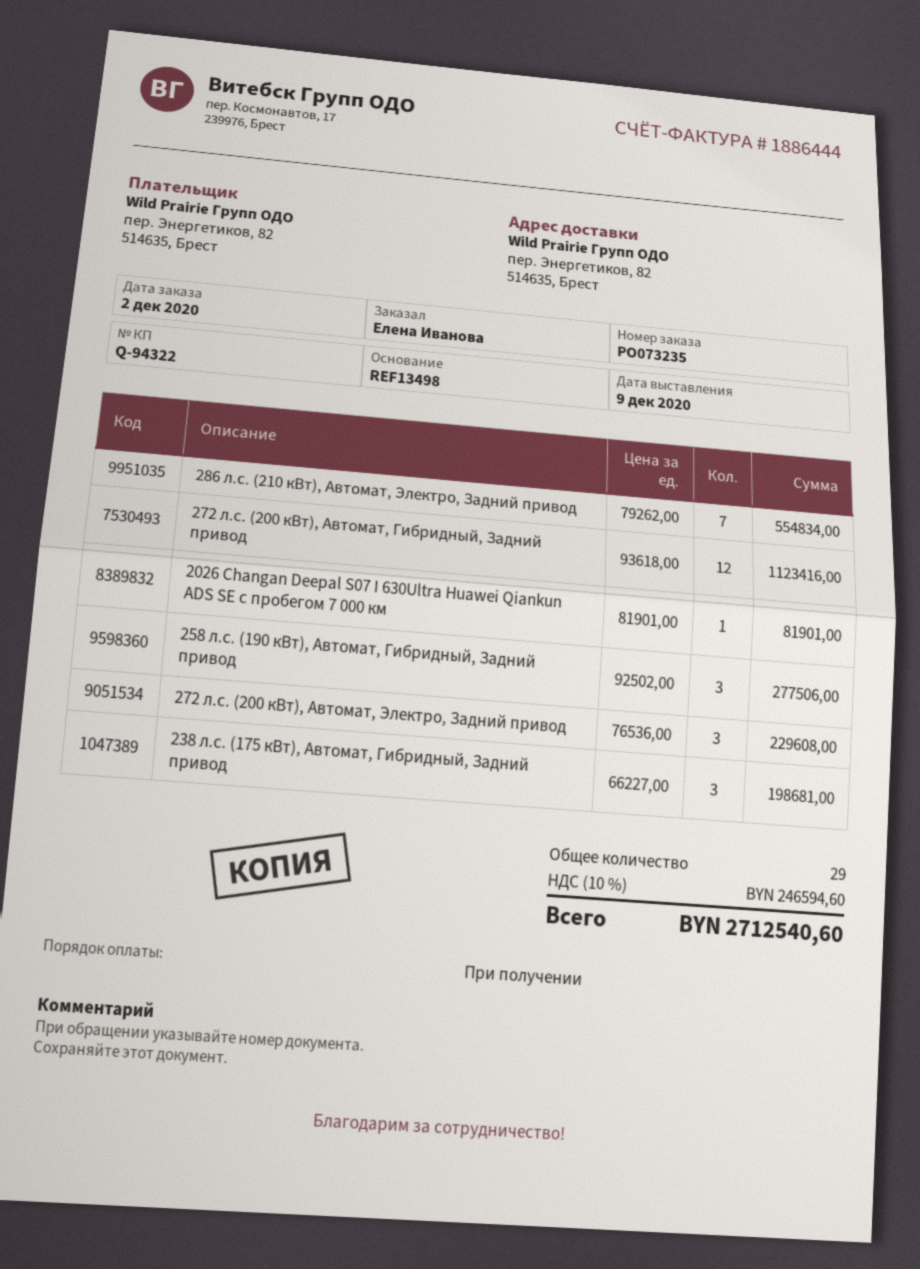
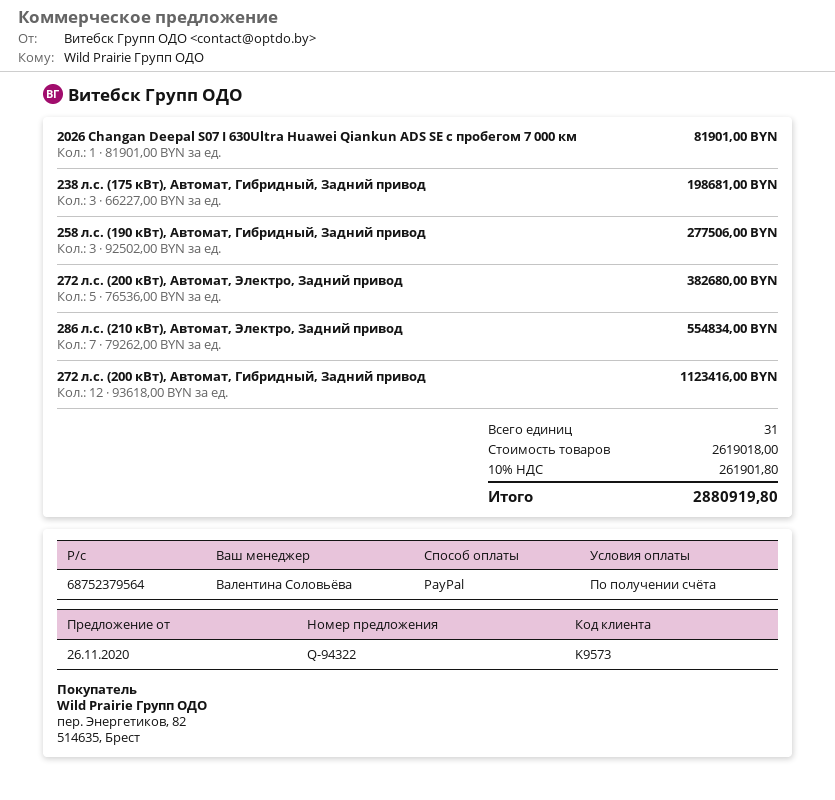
272 л.с. (200 кВт), Автомат, Электро, Задний привод: 3 x 76536.00 = 229608.00 -> 5 x 76536.00 = 382680.00
total quantity: 29 -> 31
tax: 10% = 246594.60 -> 10% = 261901.80
total: 2712540.60 -> 2880919.80

